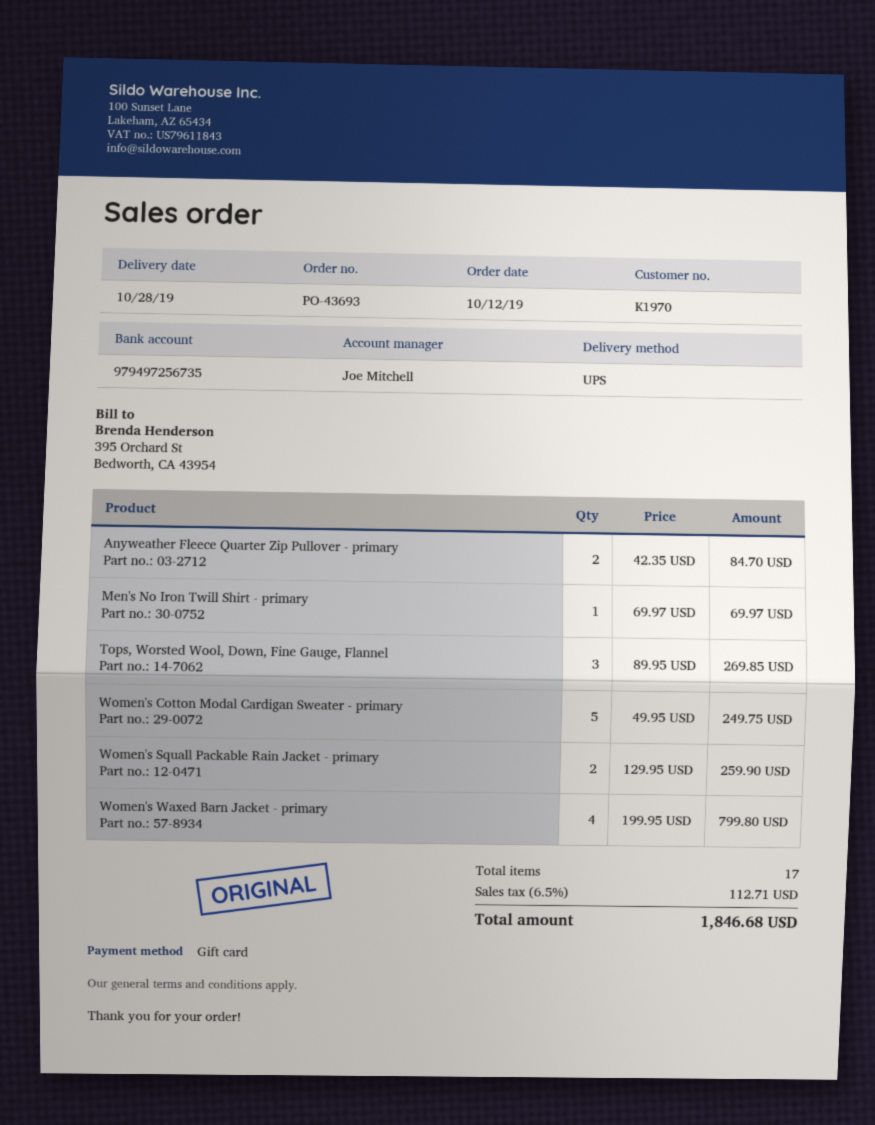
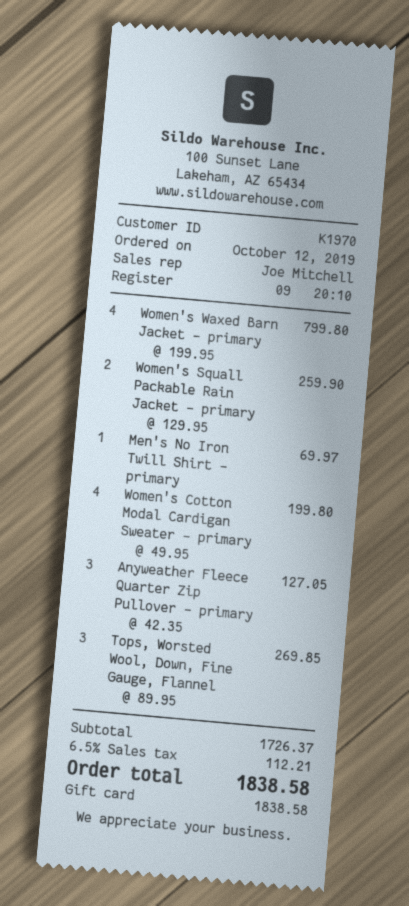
Anyweather Fleece Quarter Zip Pullover - primary: 2 x 42.35 = 84.70 -> 3 x 42.35 = 127.05
Women's Cotton Modal Cardigan Sweater - primary: 5 x 49.95 = 249.75 -> 4 x 49.95 = 199.80
tax: 6.5% = 112.71 -> 6.5% = 112.21
total: 1846.68 -> 1838.58

